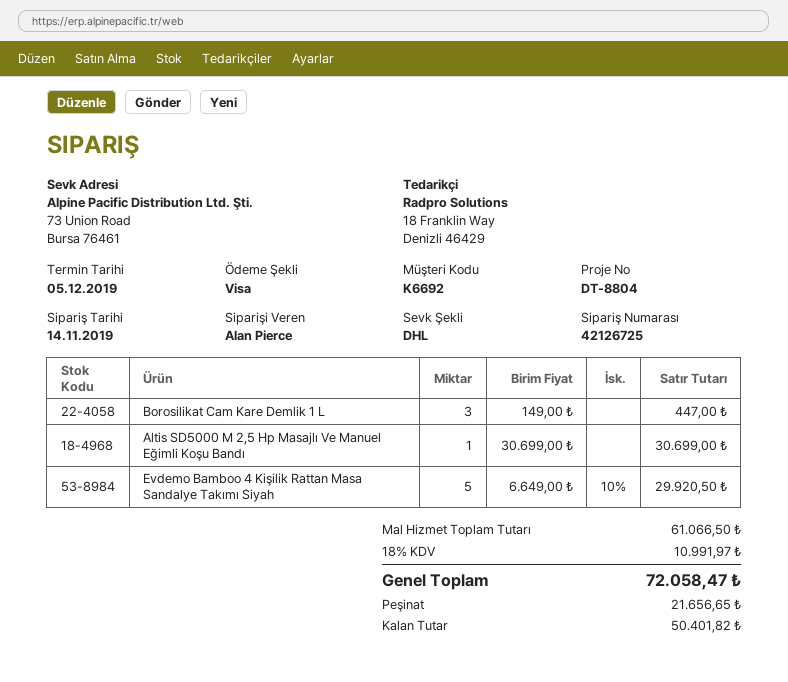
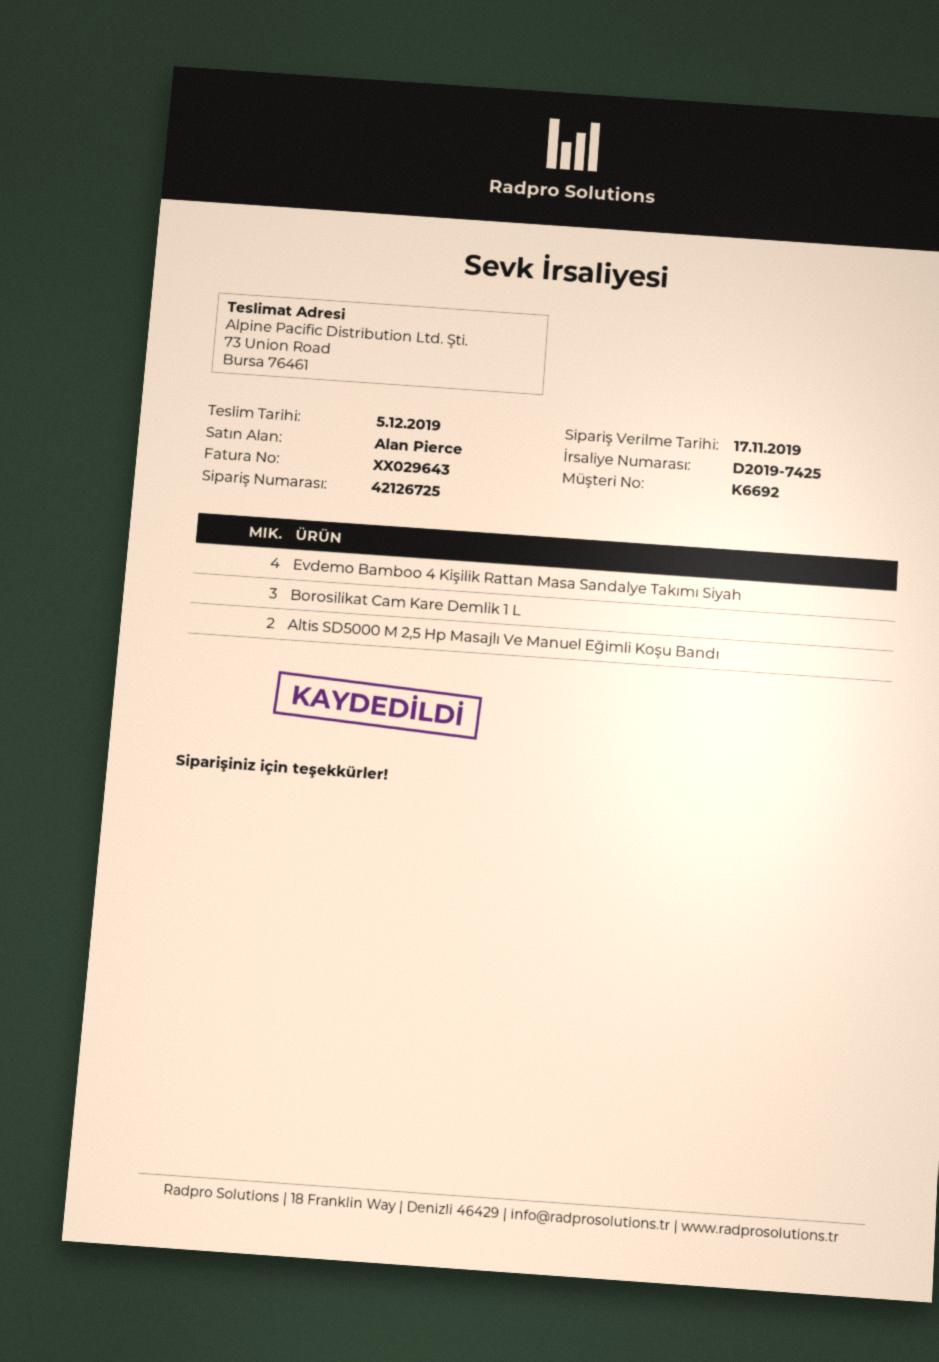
order date: 2019-11-14 -> 2019-11-17
Altis SD5000 M 2,5 Hp Masajlı Ve Manuel Eğimli Koşu Bandı: 1 -> 2
Evdemo Bamboo 4 Kişilik Rattan Masa Sandalye Takımı Siyah: 5 -> 4

